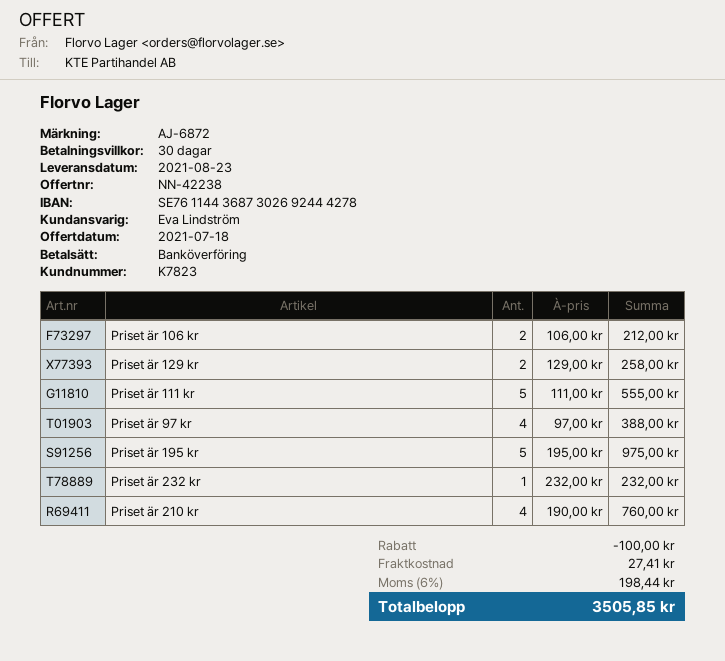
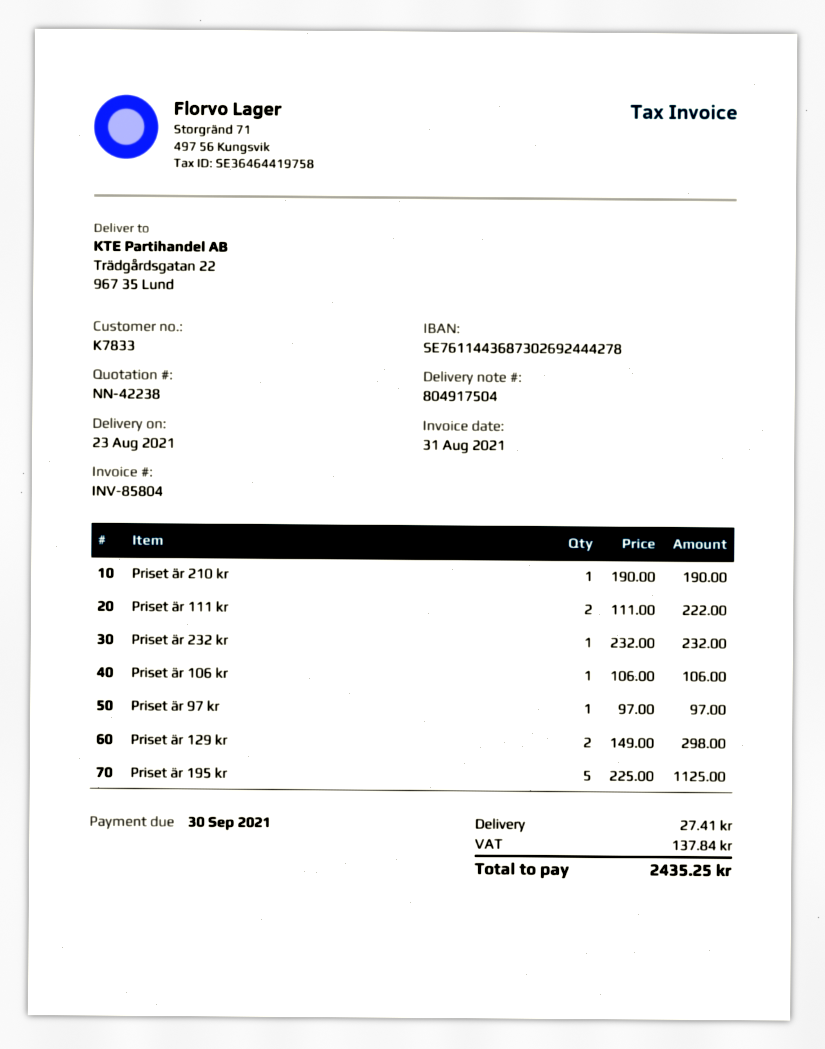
customer number: K7823 -> K7833
Priset är 106 kr: 2 x 106.00 = 212.00 -> 1 x 106.00 = 106.00
Priset är 129 kr: 2 x 129.00 = 258.00 -> 2 x 149.00 = 298.00
Priset är 111 kr: 5 x 111.00 = 555.00 -> 2 x 111.00 = 222.00
Priset är 97 kr: 4 x 97.00 = 388.00 -> 1 x 97.00 = 97.00
Priset är 195 kr: 5 x 195.00 = 975.00 -> 5 x 225.00 = 1125.00
Priset är 210 kr: 4 x 190.00 = 760.00 -> 1 x 190.00 = 190.00
discount: 100.00 -> none
tax: 198.44 -> 137.84
total: 3505.85 -> 2435.25

